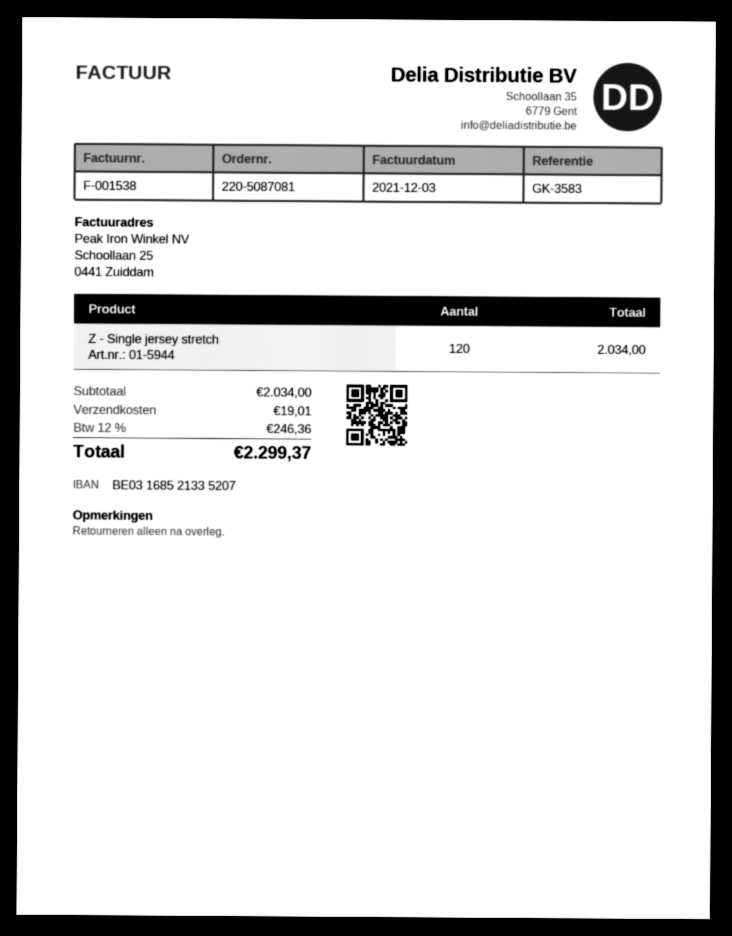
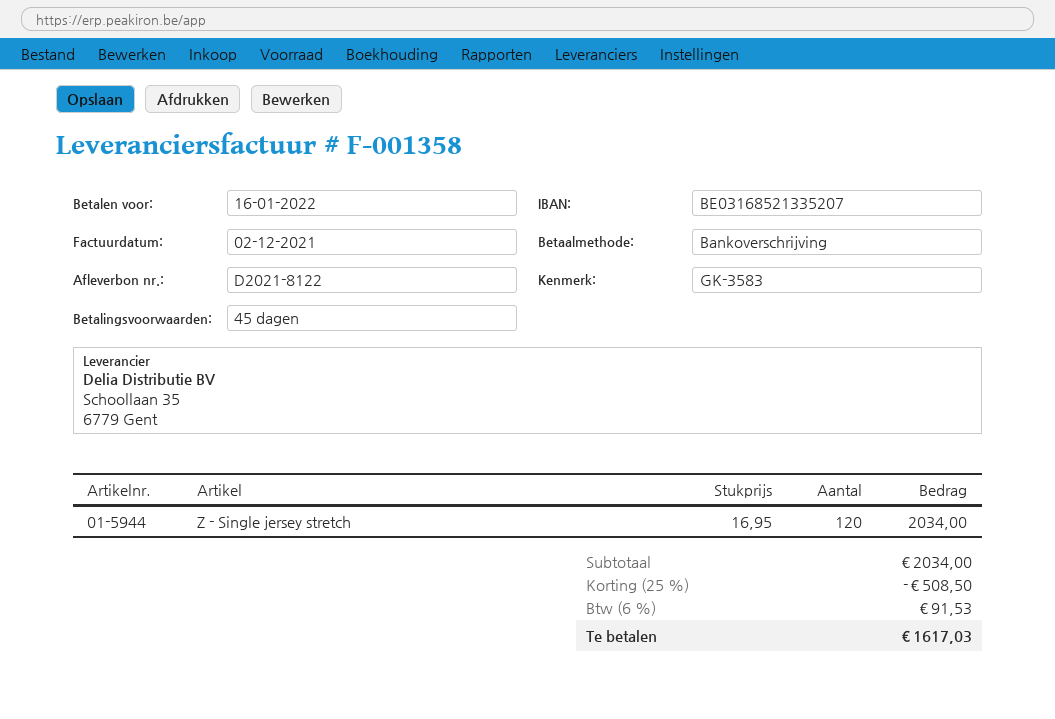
invoice number: F-001538 -> F-001358
invoice date: 2021-12-03 -> 2021-12-02
discount: none -> 25% = 508.50
shipping: 19.01 -> none
tax: 12% = 246.36 -> 6% = 91.53
total: 2299.37 -> 1617.03

